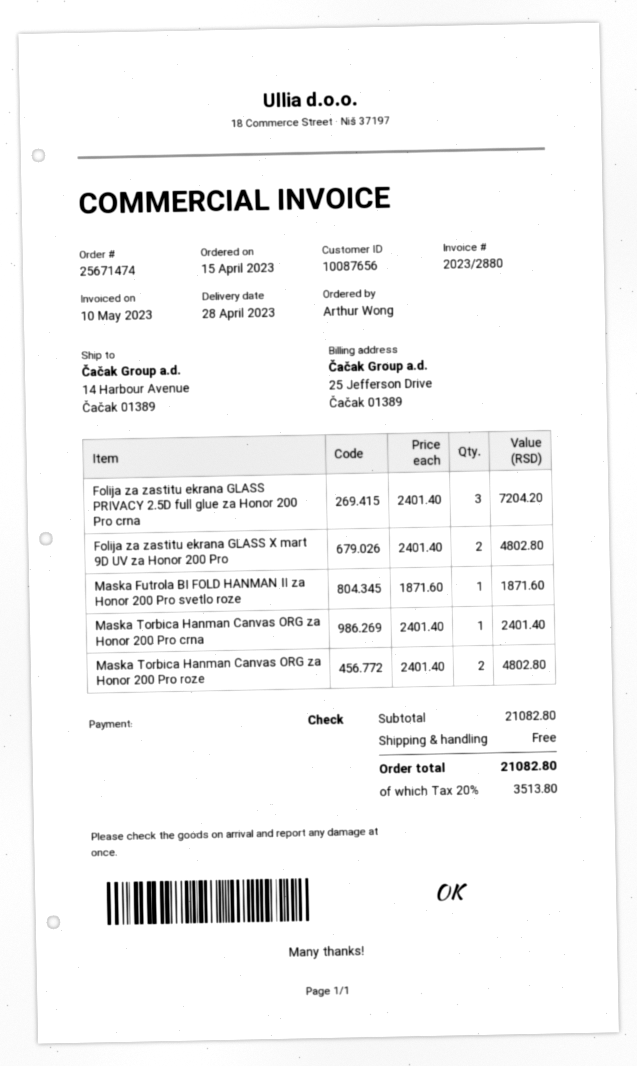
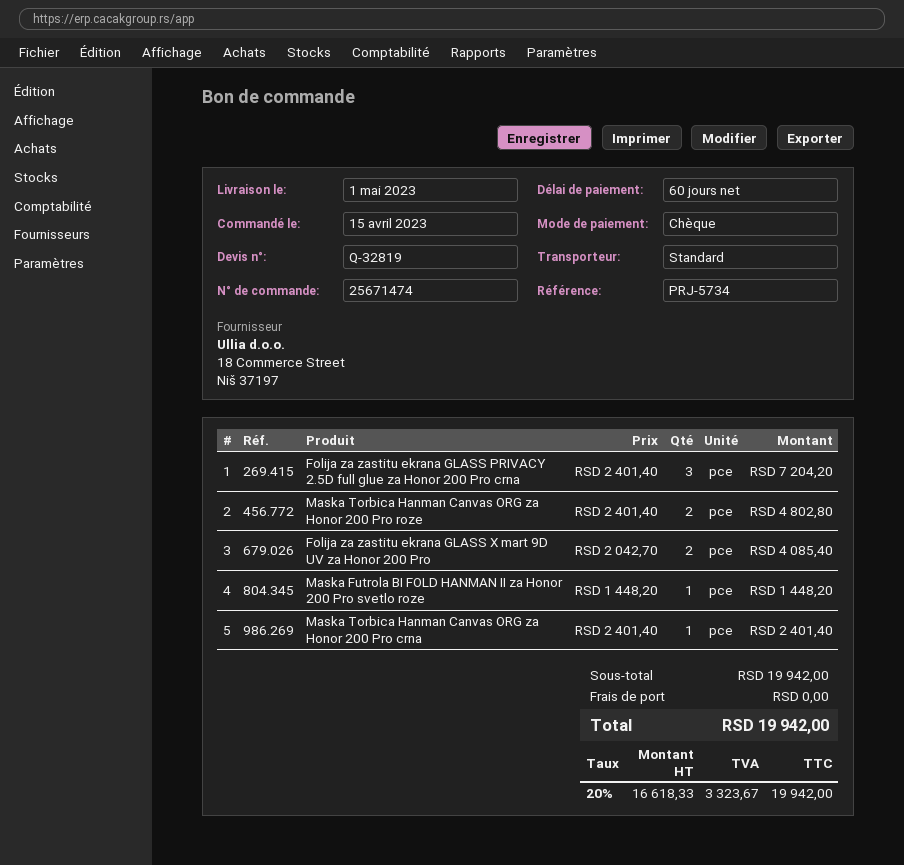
delivery date: 2023-04-28 -> 2023-05-01
Folija za zastitu ekrana GLASS X mart 9D UV za Honor 200 Pro: 2 x 2401.40 = 4802.80 -> 2 x 2042.70 = 4085.40
Maska Futrola BI FOLD HANMAN II za Honor 200 Pro svetlo roze: 1 x 1871.60 = 1871.60 -> 1 x 1448.20 = 1448.20
subtotal: 21082.80 -> 19942.00
tax: 20% = 3513.80 -> 20% = 3323.67
total: 21082.80 -> 19942.00

